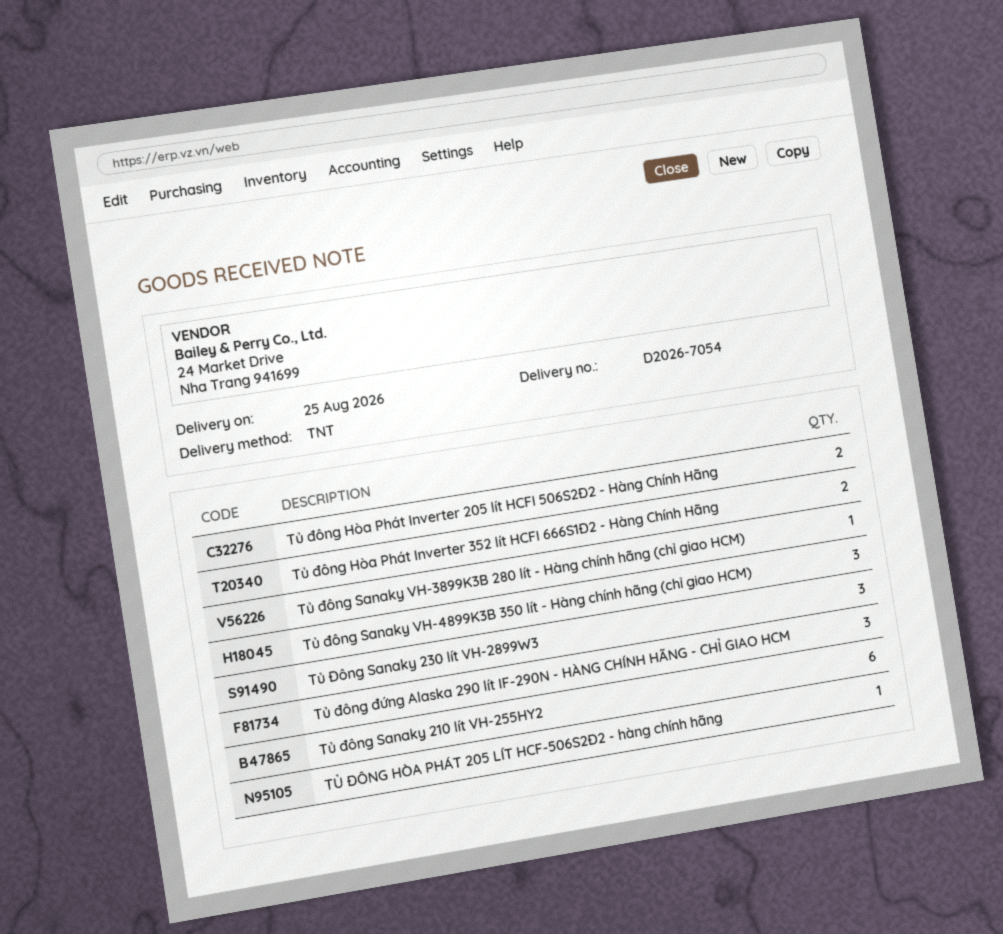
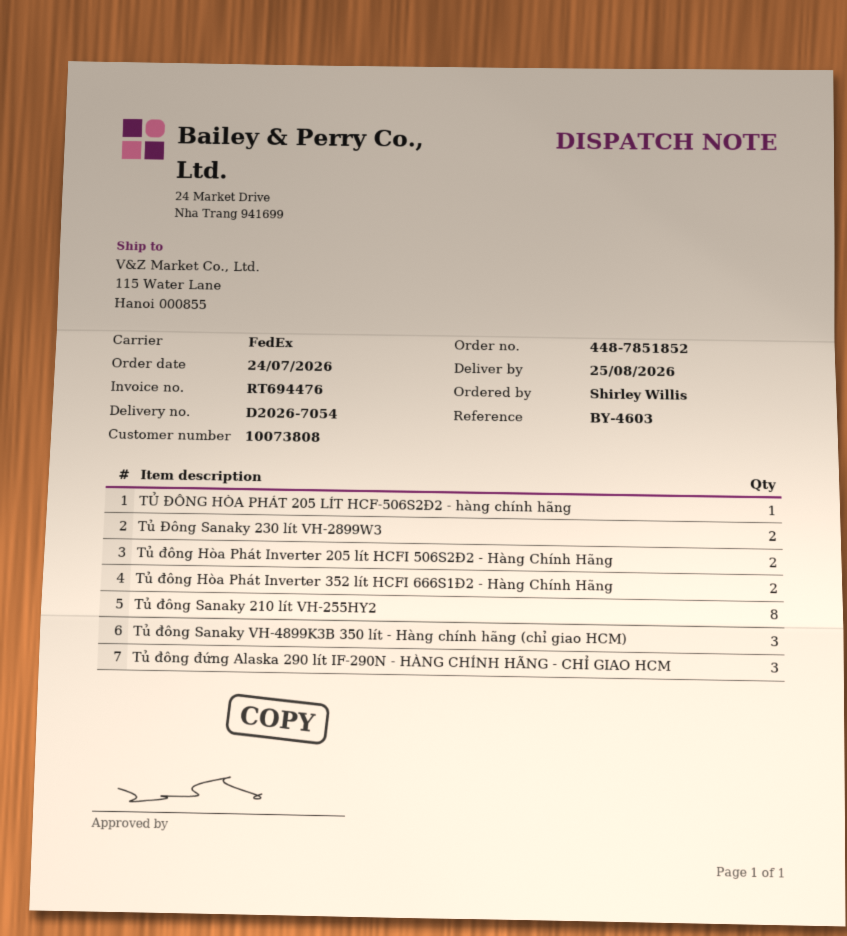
shipping method: TNT -> FedEx
Tủ đông Sanaky VH-3899K3B 280 lít - Hàng chính hãng (chỉ giao HCM): 1 -> none
Tủ Đông Sanaky 230 lít VH-2899W3: 3 -> 2
Tủ đông Sanaky 210 lít VH-255HY2: 6 -> 8

